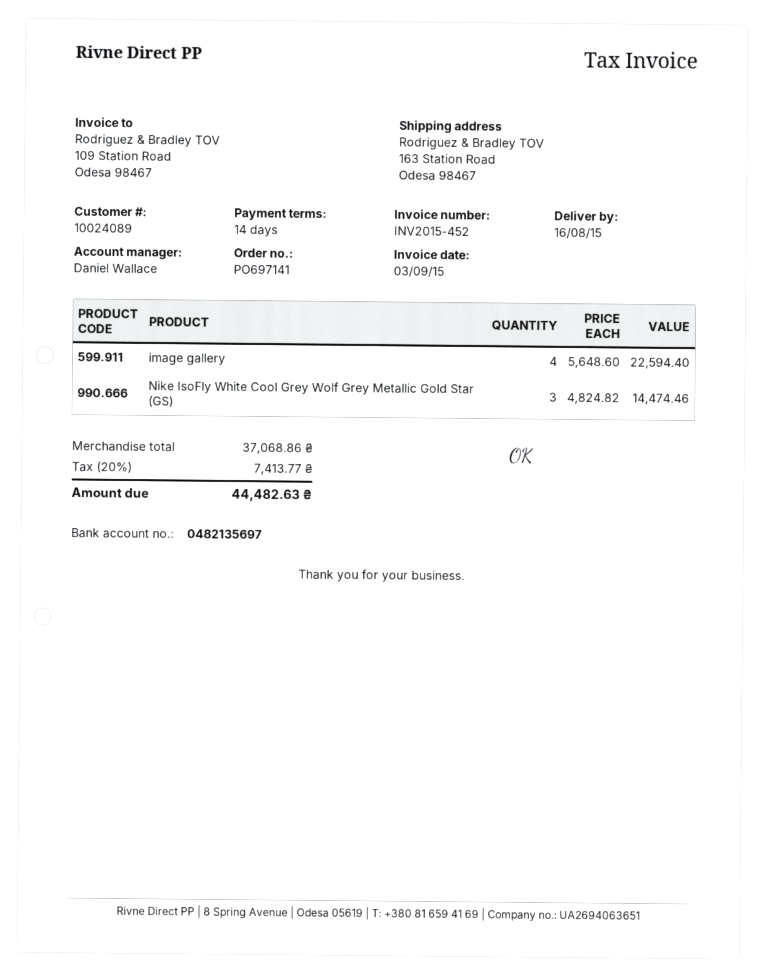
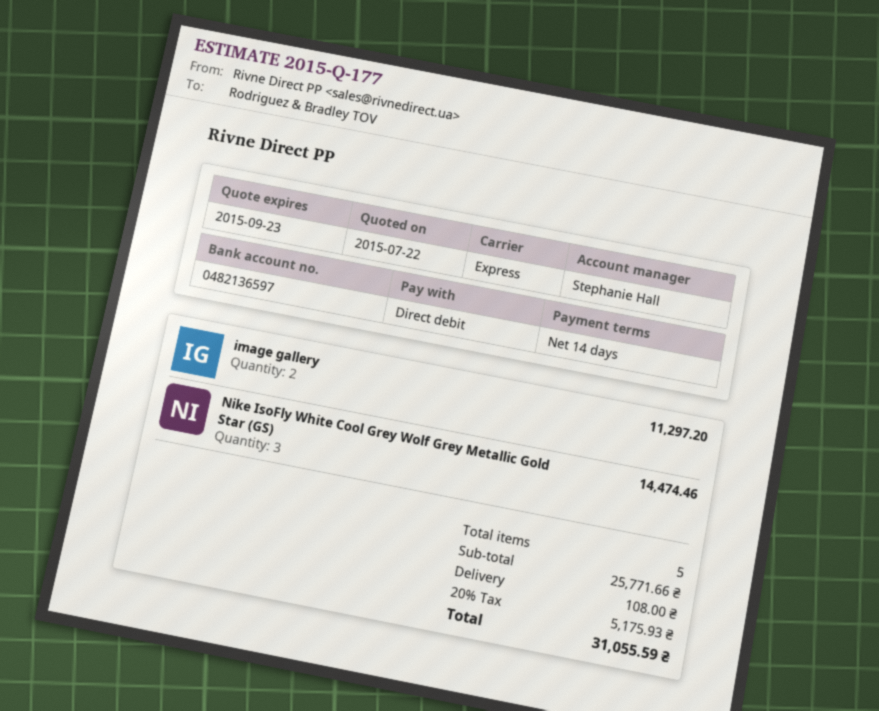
sales rep: Daniel Wallace -> Stephanie Hall
bank account: 0482135697 -> 0482136597
image gallery: 4 for 22594.40 -> 2 for 11297.20
subtotal: 37068.86 -> 25771.66
shipping: none -> 108.00
tax: 20% = 7413.77 -> 20% = 5175.93
total: 44482.63 -> 31055.59

